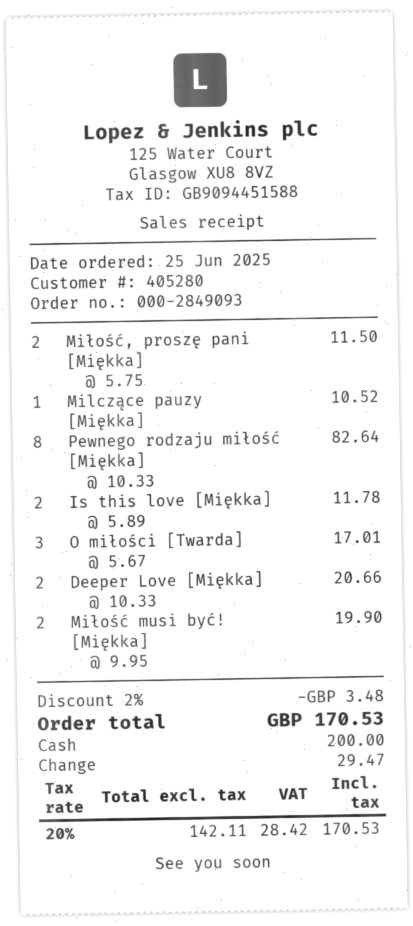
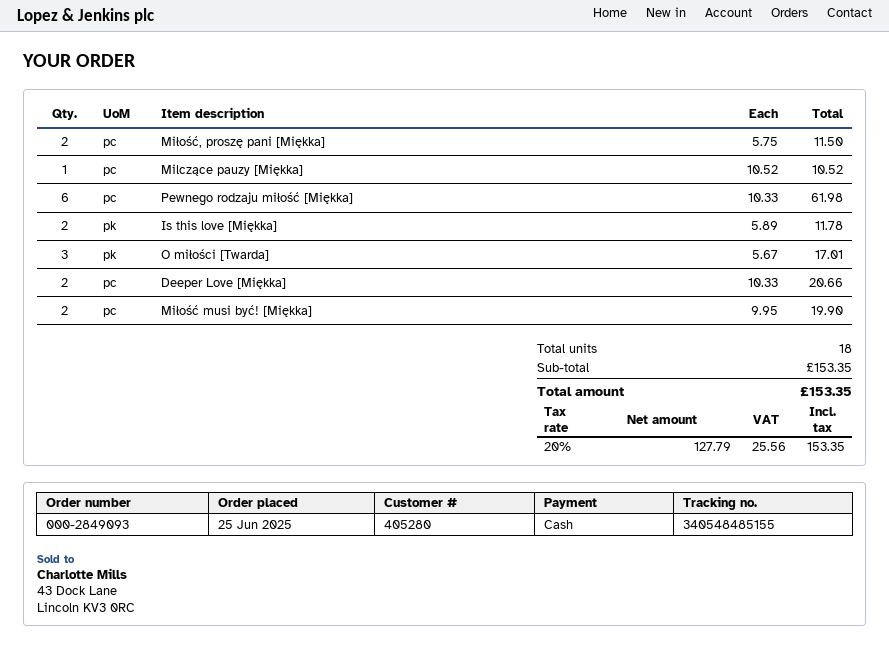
Pewnego rodzaju miłość [Miękka]: 8 x 10.33 = 82.64 -> 6 x 10.33 = 61.98
discount: 2% = 3.48 -> none
net: 142.11 -> 127.79
tax: 20% = 28.42 -> 20% = 25.56
total: 170.53 -> 153.35

